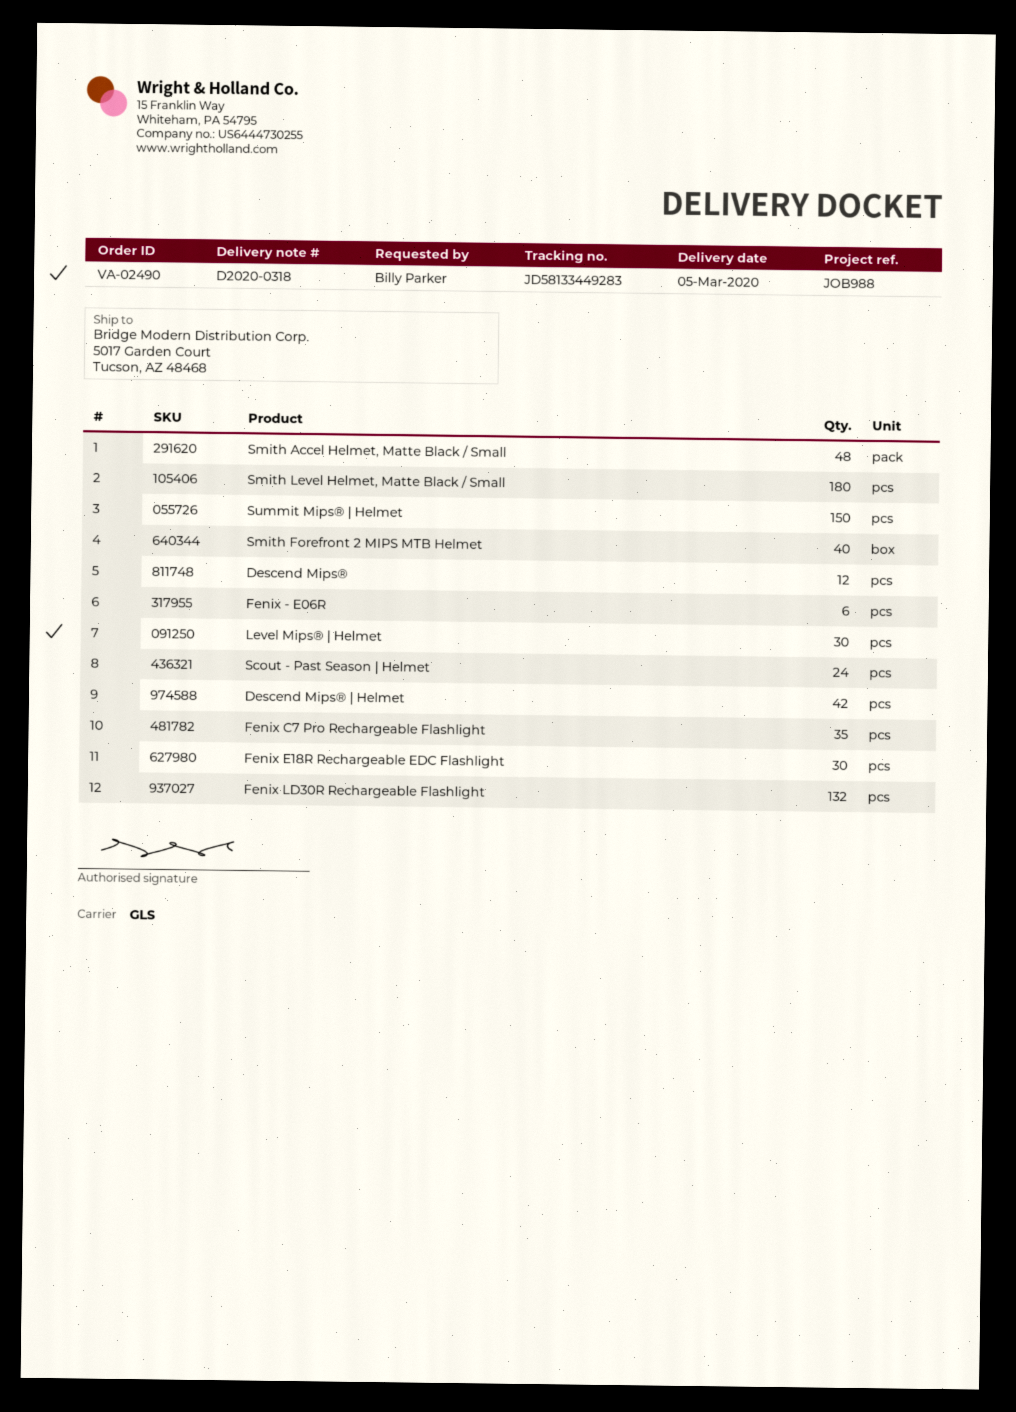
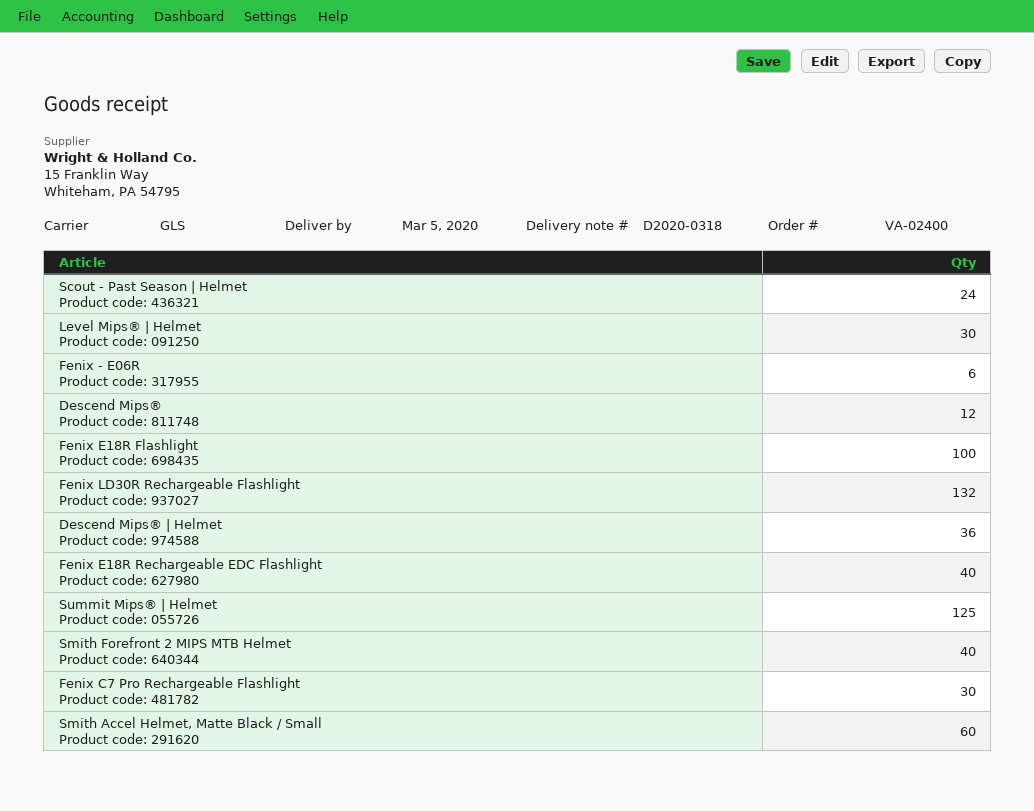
order number: VA-02490 -> VA-02400
Smith Accel Helmet, Matte Black / Small: 48 -> 60
Smith Level Helmet, Matte Black / Small: 180 -> none
Summit Mips® | Helmet: 150 -> 125
Descend Mips® | Helmet: 42 -> 36
Fenix C7 Pro Rechargeable Flashlight: 35 -> 30
Fenix E18R Rechargeable EDC Flashlight: 30 -> 40
Fenix E18R Flashlight: none -> 100

